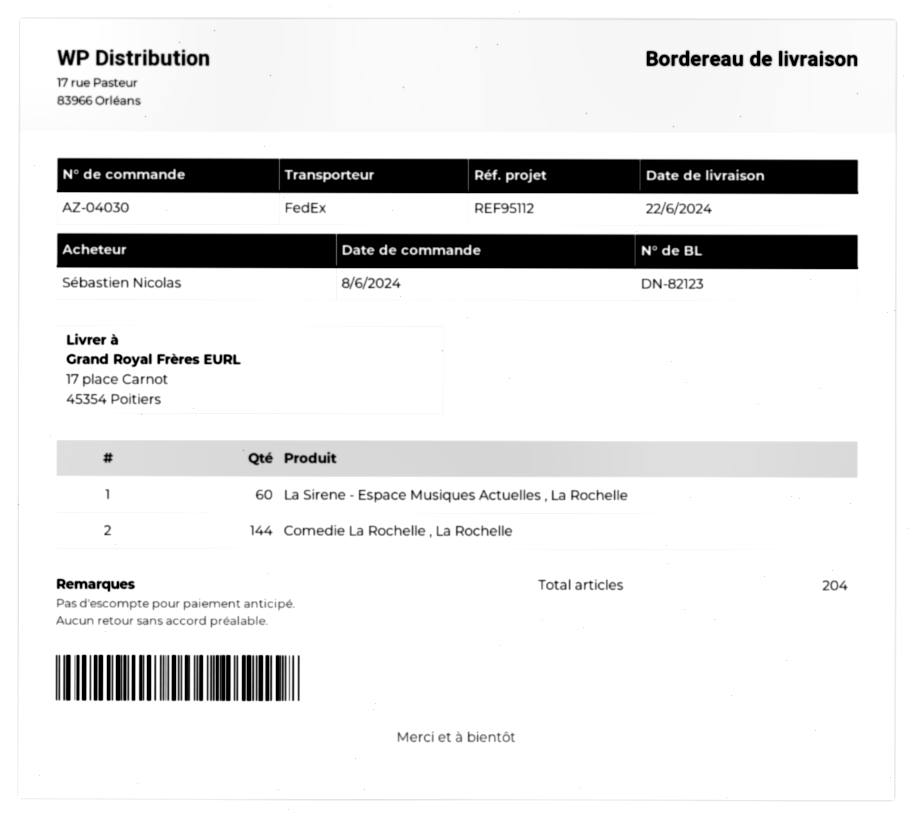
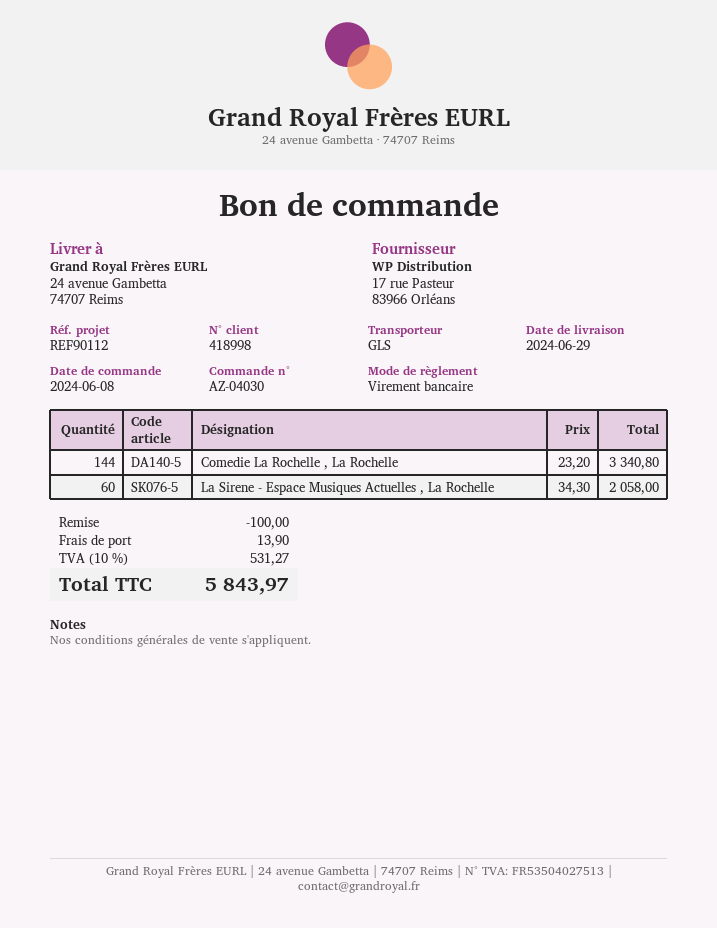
delivery date: 2024-06-22 -> 2024-06-29
reference: REF95112 -> REF90112
shipping method: FedEx -> GLS
ship to: 17 place Carnot, 45354 Poitiers -> 24 avenue Gambetta, 74707 Reims

